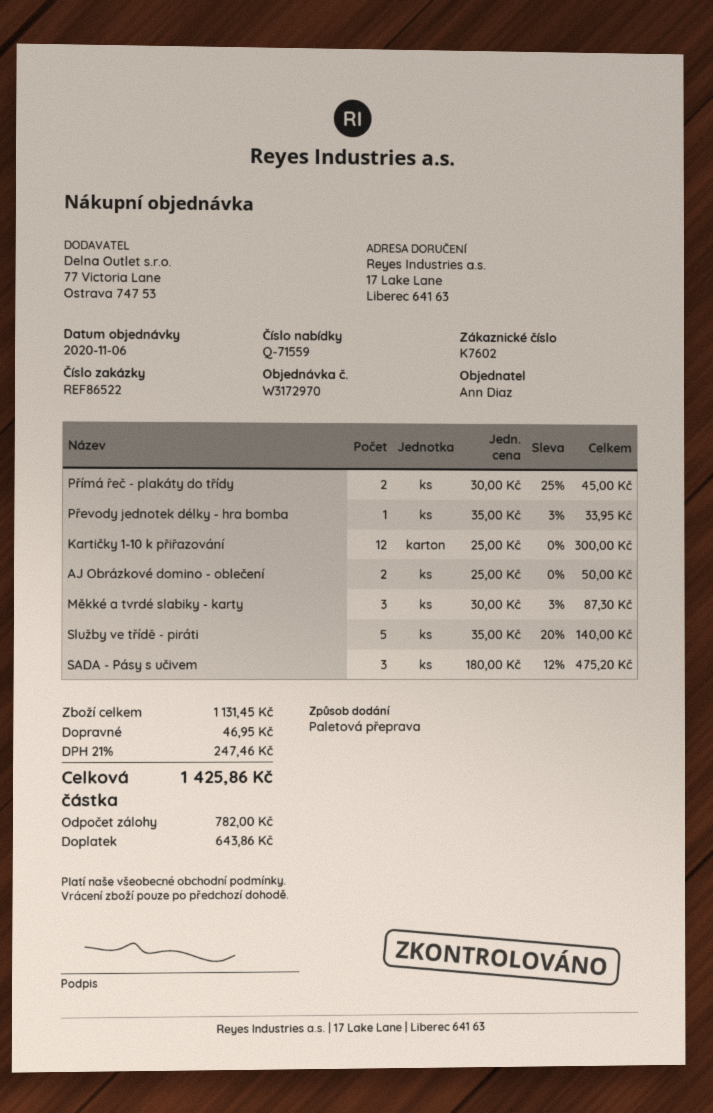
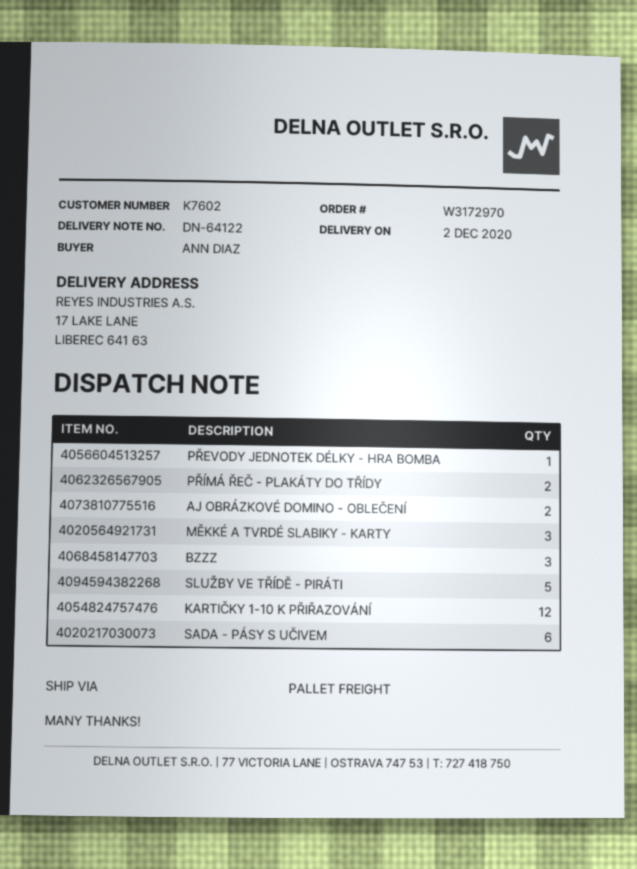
SADA - Pásy s učivem: 3 -> 6
BZZZ: none -> 3

